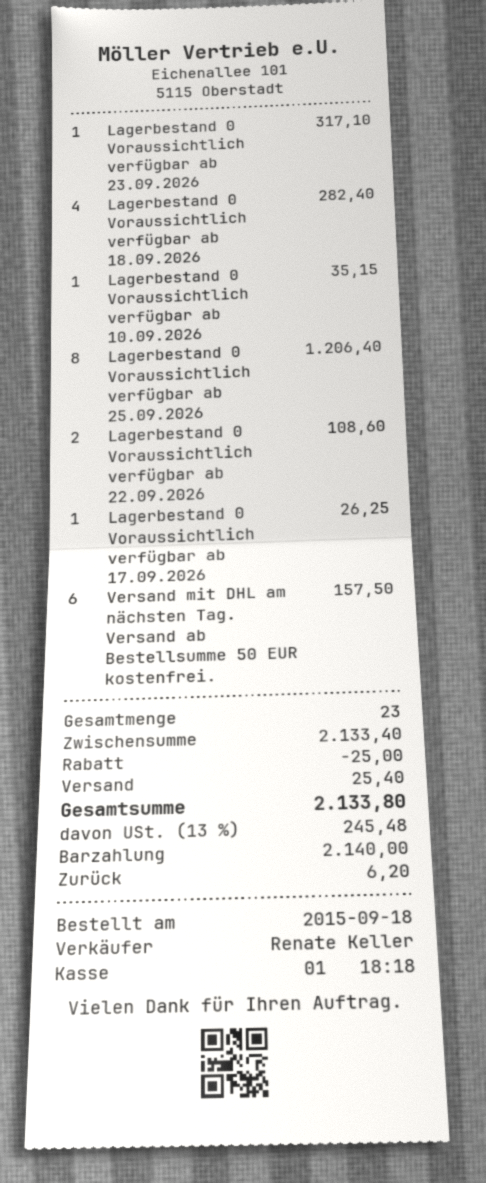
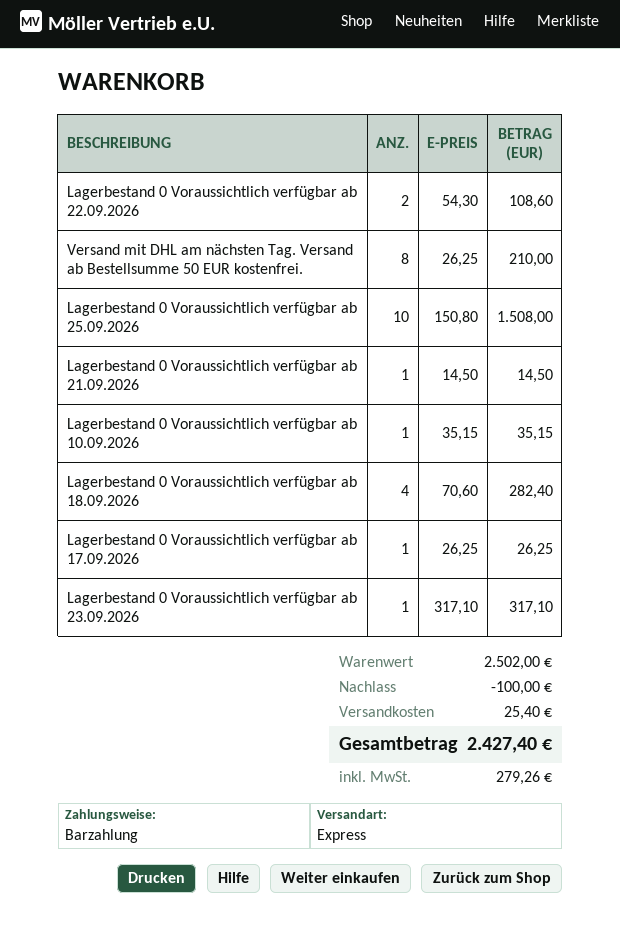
Lagerbestand 0 Voraussichtlich verfügbar ab 25.09.2026: 8 for 1206.40 -> 10 for 1508.00
Versand mit DHL am nächsten Tag. Versand ab Bestellsumme 50 EUR kostenfrei.: 6 for 157.50 -> 8 for 210.00
Lagerbestand 0 Voraussichtlich verfügbar ab 21.09.2026: none -> 1 for 14.50
subtotal: 2133.40 -> 2502.00
discount: 25.00 -> 100.00
tax: 245.48 -> 279.26
total: 2133.80 -> 2427.40

